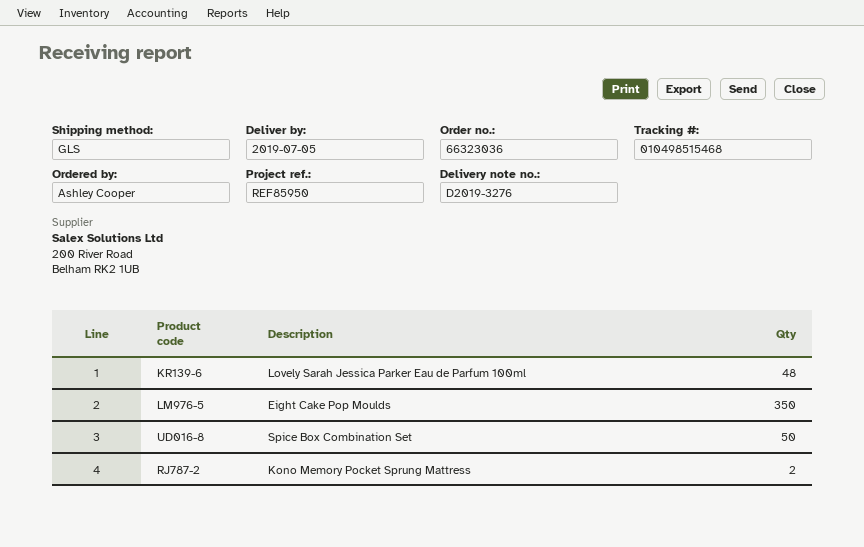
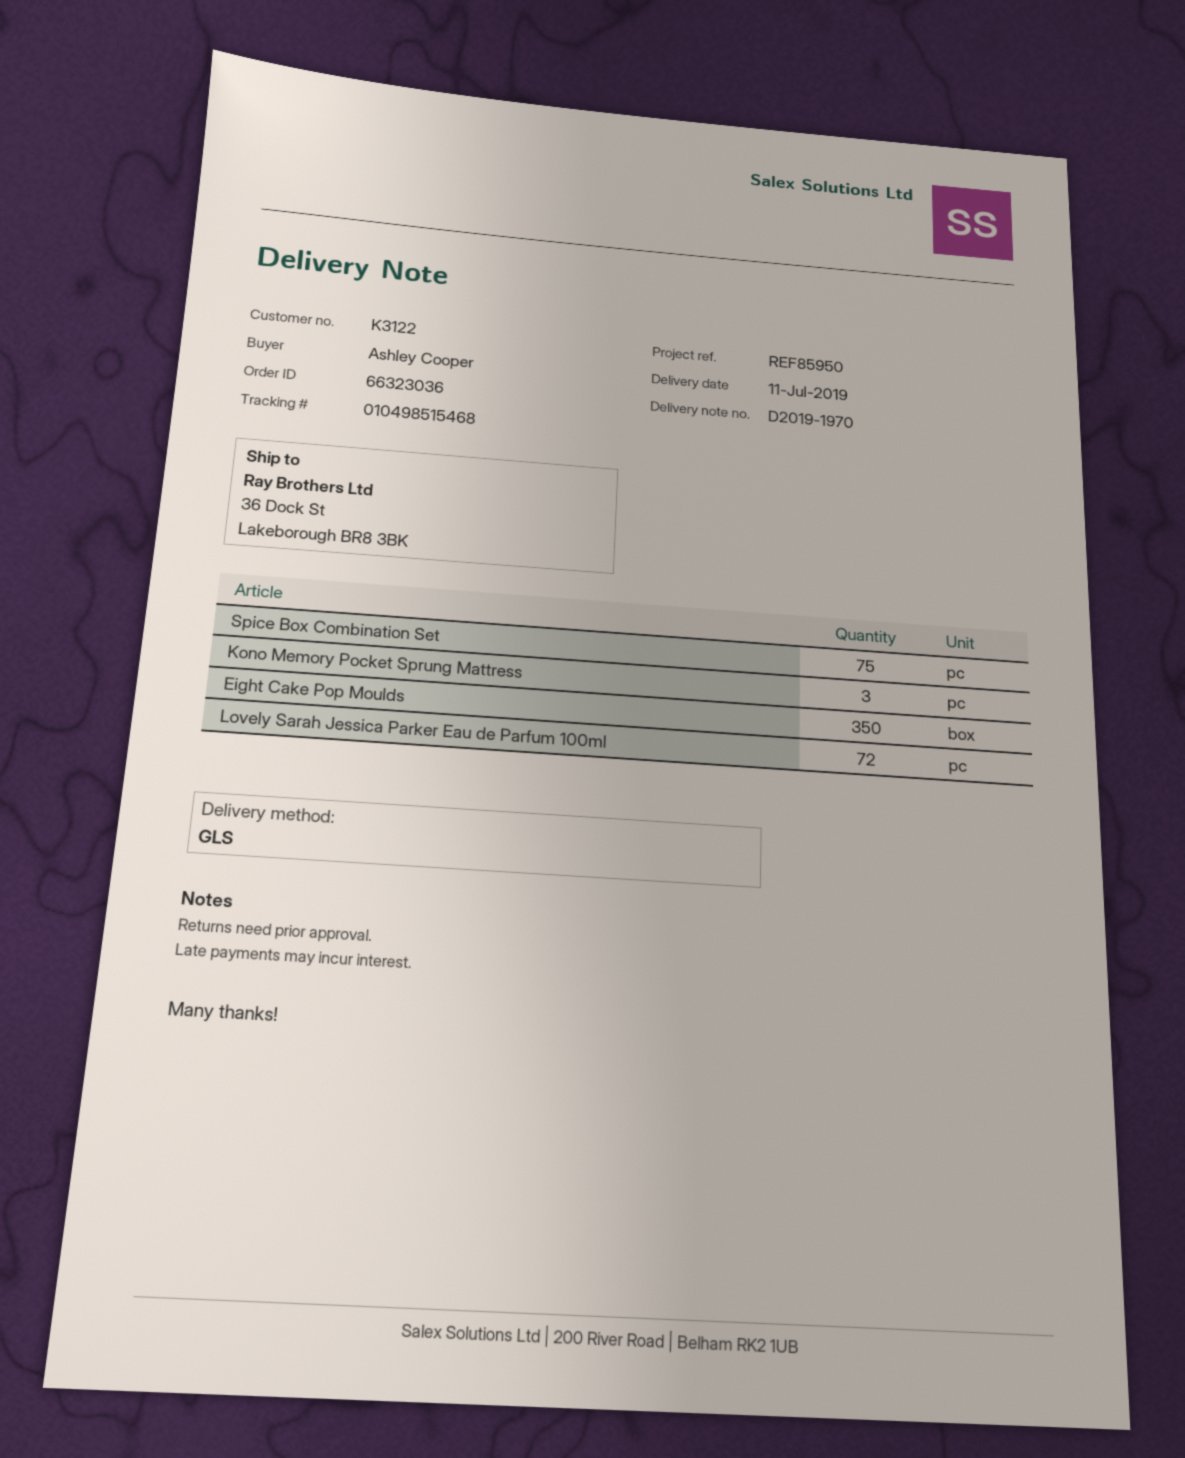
delivery note number: D2019-3276 -> D2019-1970
delivery date: 2019-07-05 -> 2019-07-11
Lovely Sarah Jessica Parker Eau de Parfum 100ml: 48 -> 72
Spice Box Combination Set: 50 -> 75
Kono Memory Pocket Sprung Mattress: 2 -> 3

